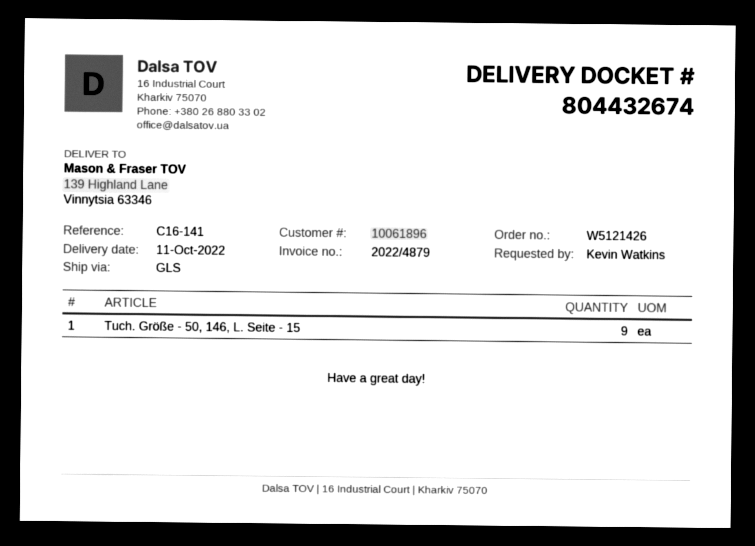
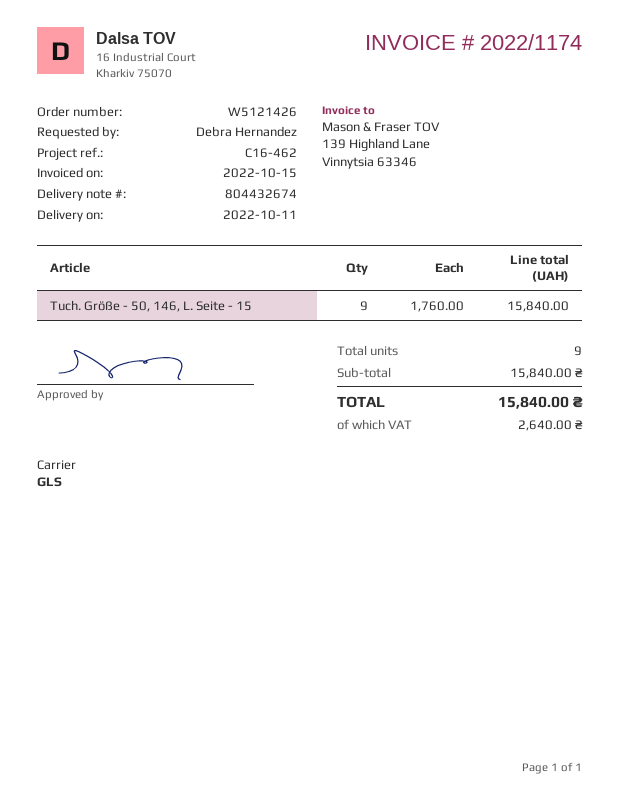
invoice number: 2022/4879 -> 2022/1174
reference: C16-141 -> C16-462
ordered by: Kevin Watkins -> Debra Hernandez

